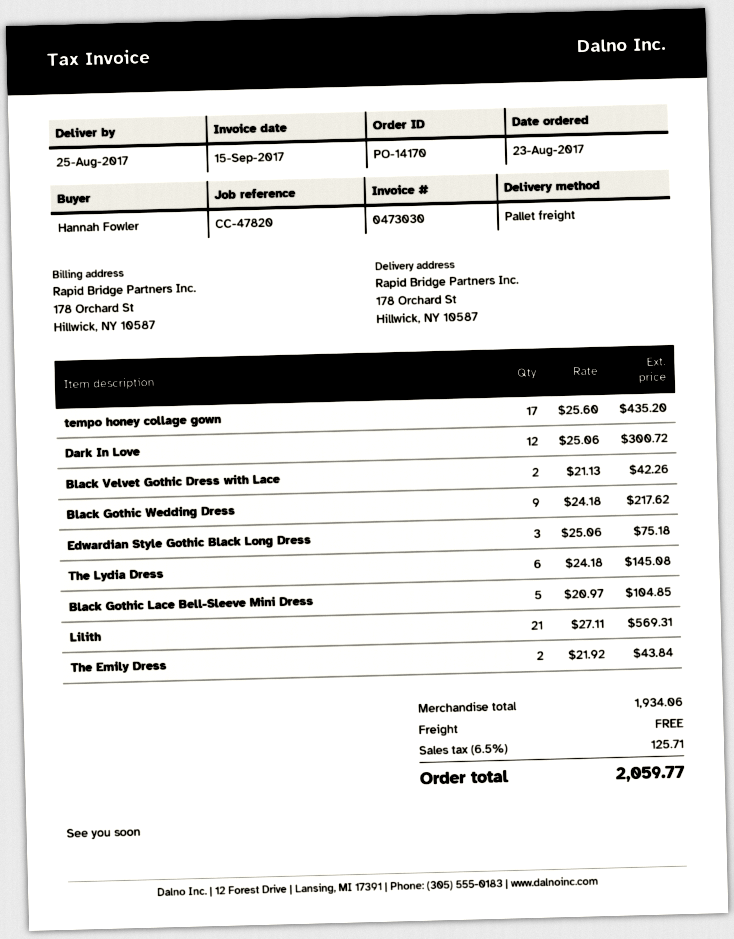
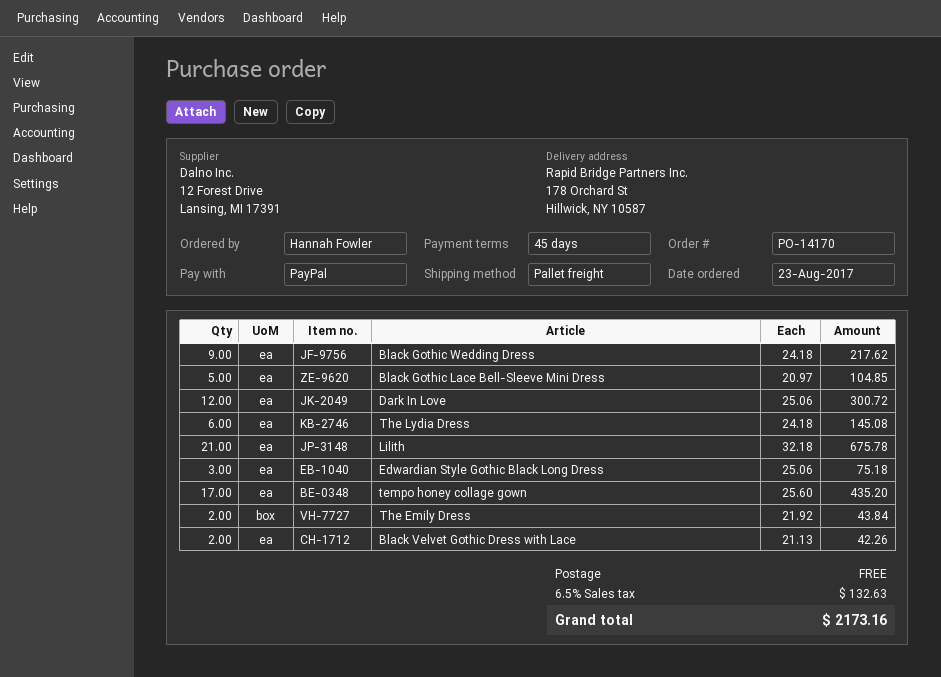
Lilith: 21 x 27.11 = 569.31 -> 21 x 32.18 = 675.78
tax: 6.5% = 125.71 -> 6.5% = 132.63
total: 2059.77 -> 2173.16

